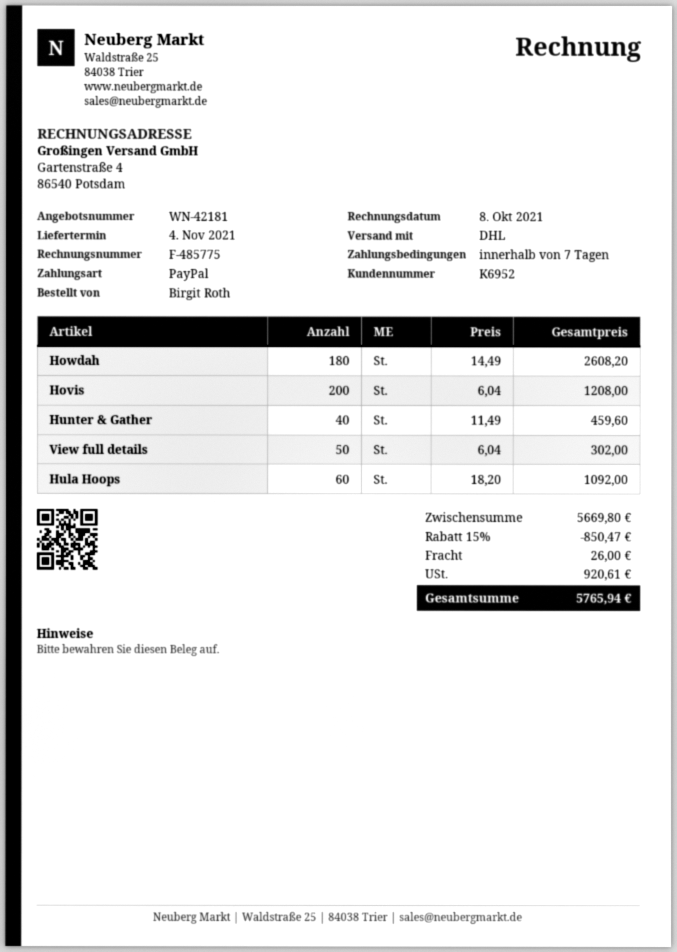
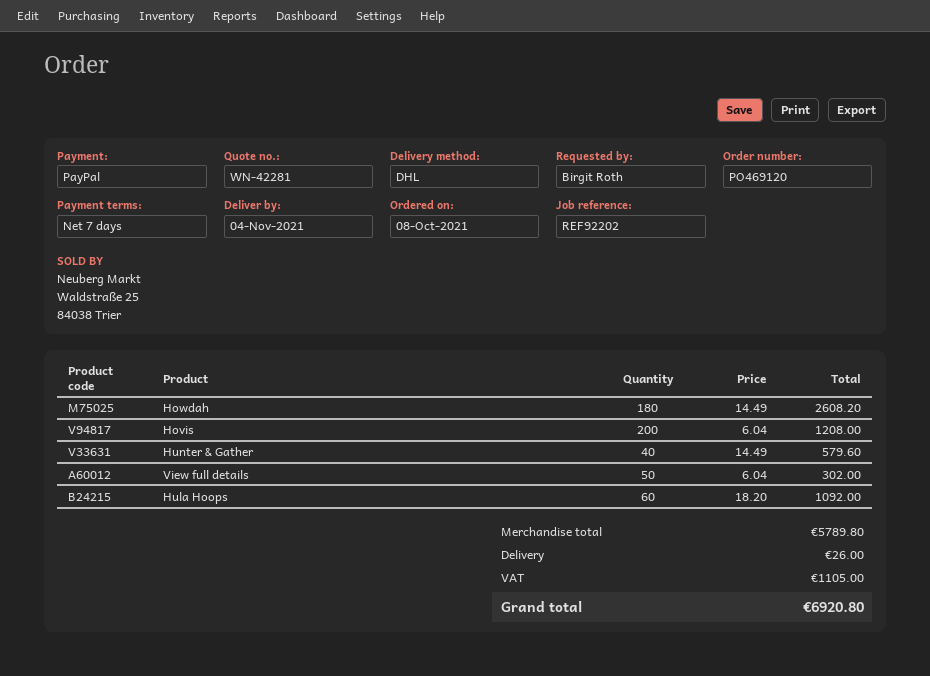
quote number: WN-42181 -> WN-42281
Hunter & Gather: 40 x 11.49 = 459.60 -> 40 x 14.49 = 579.60
subtotal: 5669.80 -> 5789.80
discount: 15% = 850.47 -> none
tax: 920.61 -> 1105.00
total: 5765.94 -> 6920.80

